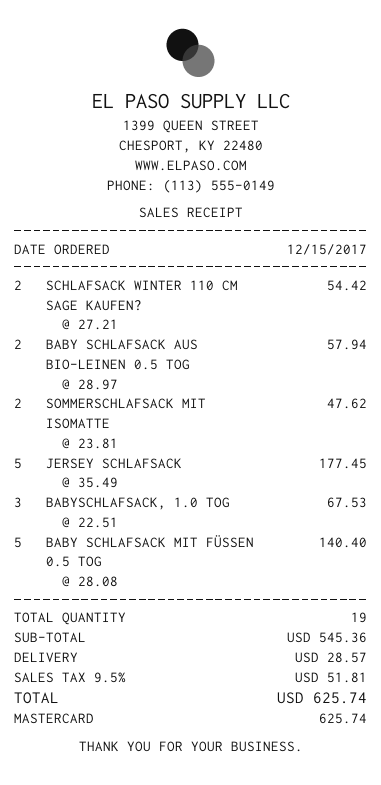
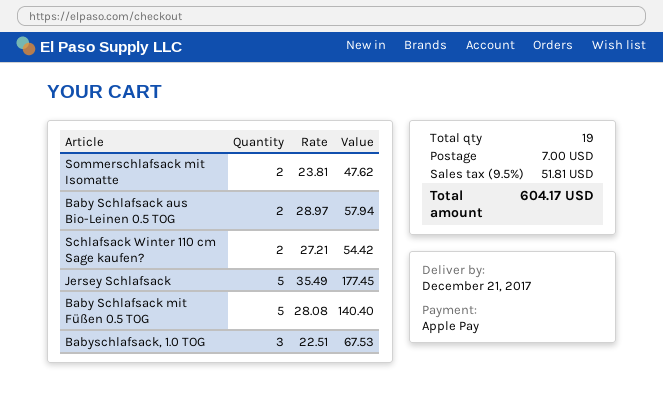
payment method: Mastercard -> Apple Pay
shipping: 28.57 -> 7.00
total: 625.74 -> 604.17

